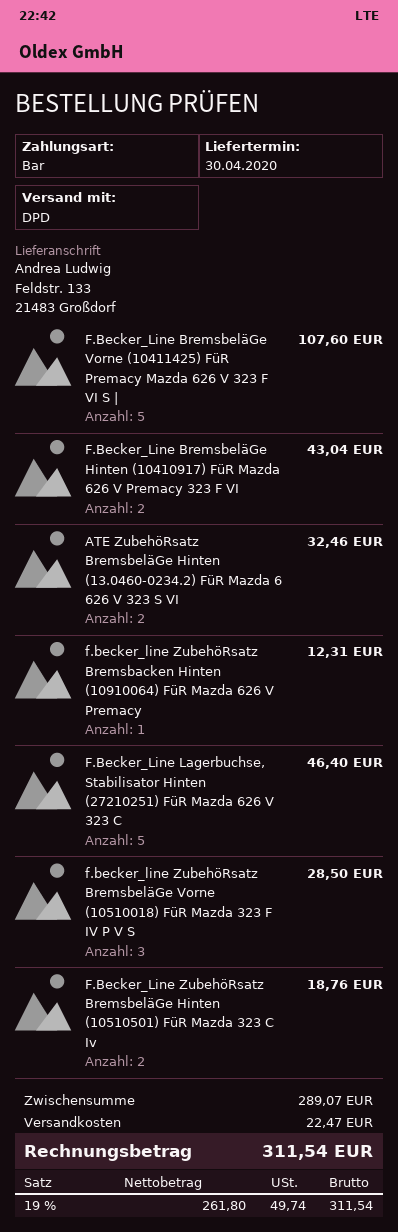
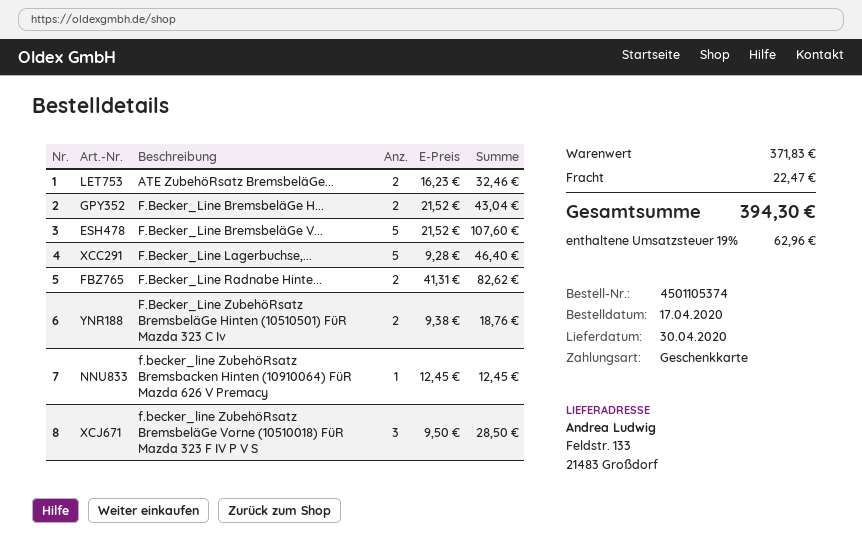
payment method: cash -> gift card
f.becker_line ZubehöRsatz Bremsbacken Hinten (10910064) FüR Mazda 626 V Premacy: 1 for 12.31 -> 1 for 12.45
F.Becker_Line Radnabe Hinte...: none -> 2 for 82.62
subtotal: 289.07 -> 371.83
tax: 19% = 49.74 -> 19% = 62.96
total: 311.54 -> 394.30

